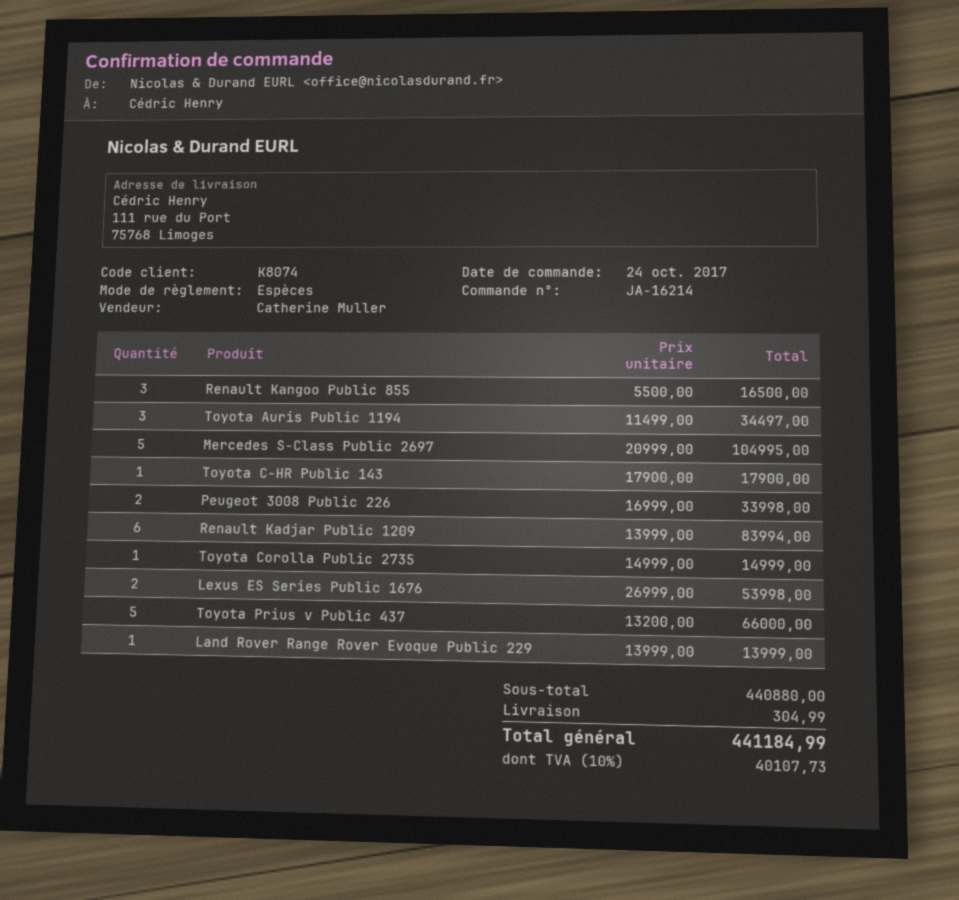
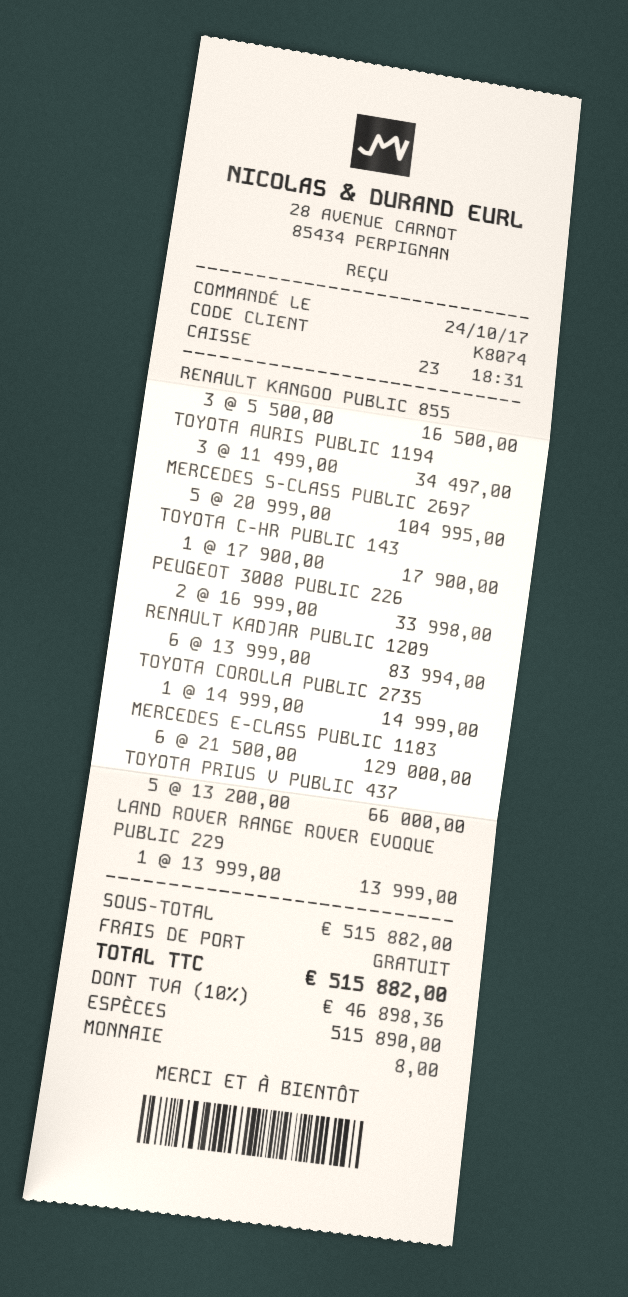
Lexus ES Series Public 1676: 2 x 26999.00 = 53998.00 -> none
MERCEDES E-CLASS PUBLIC 1183: none -> 6 x 21500.00 = 129000.00
subtotal: 440880.00 -> 515882.00
shipping: 304.99 -> 0.00
tax: 10% = 40107.73 -> 10% = 46898.36
total: 441184.99 -> 515882.00

